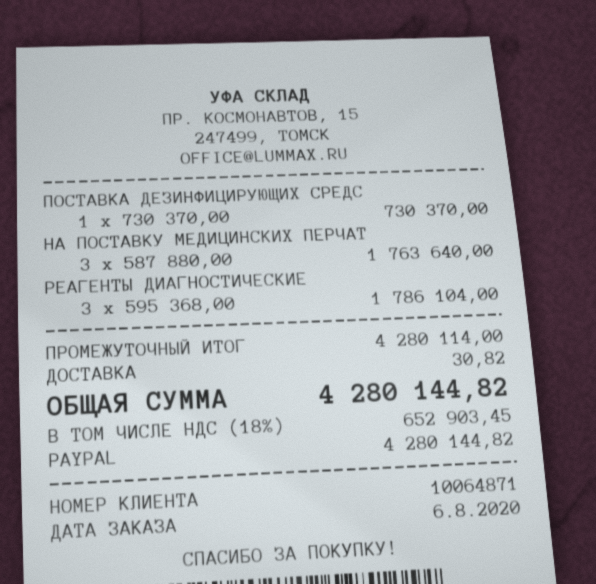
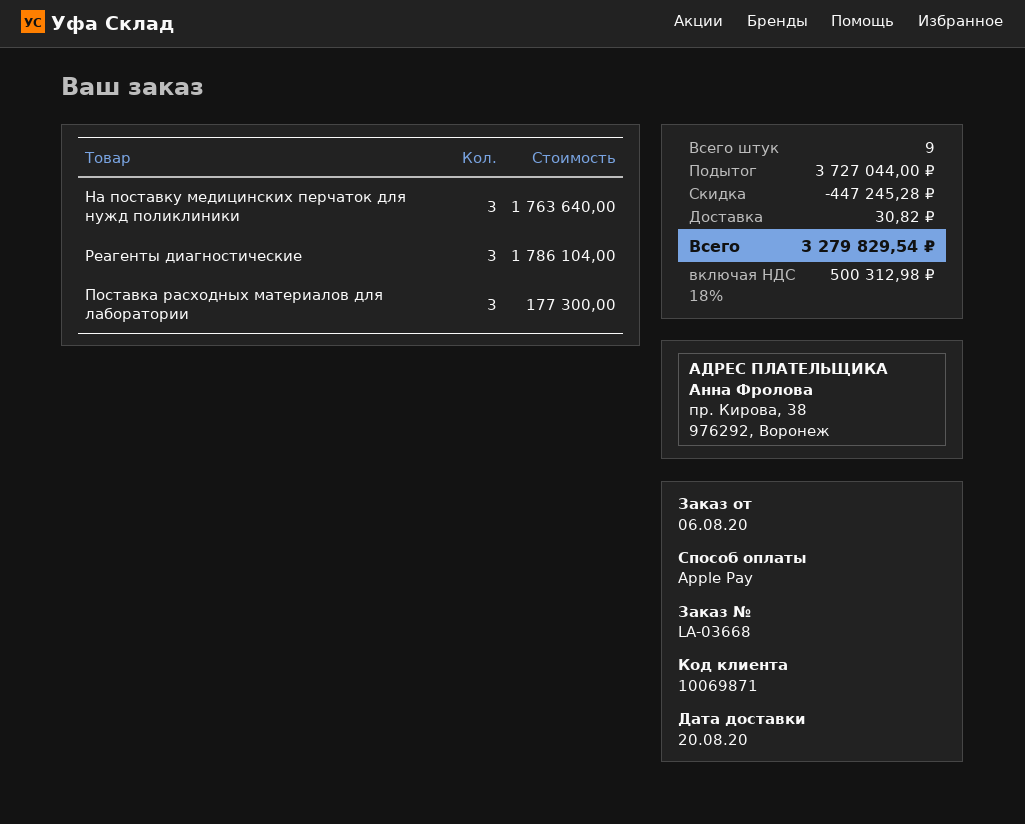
customer number: 10064871 -> 10069871
payment method: PayPal -> Apple Pay
ПОСТАВКА ДЕЗИНФИЦИРУЮЩИХ СРЕДС: 1 for 730370.00 -> none
Поставка расходных материалов для лаборатории: none -> 3 for 177300.00
subtotal: 4280114.00 -> 3727044.00
discount: none -> 447245.28
tax: 18% = 652903.45 -> 18% = 500312.98
total: 4280144.82 -> 3279829.54

